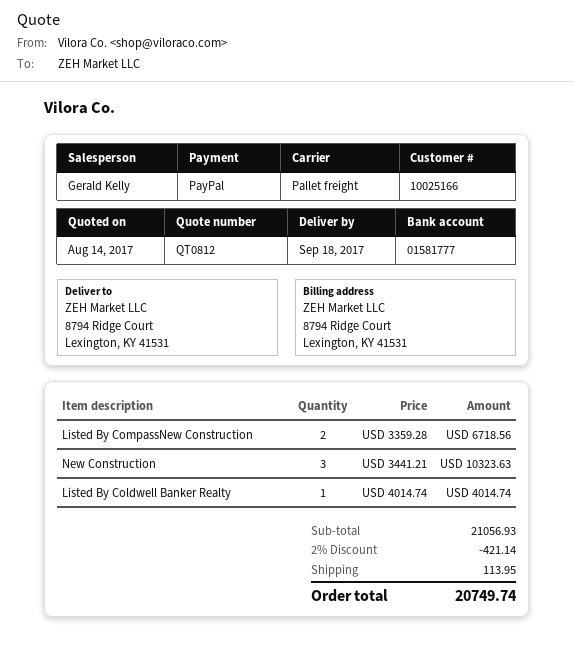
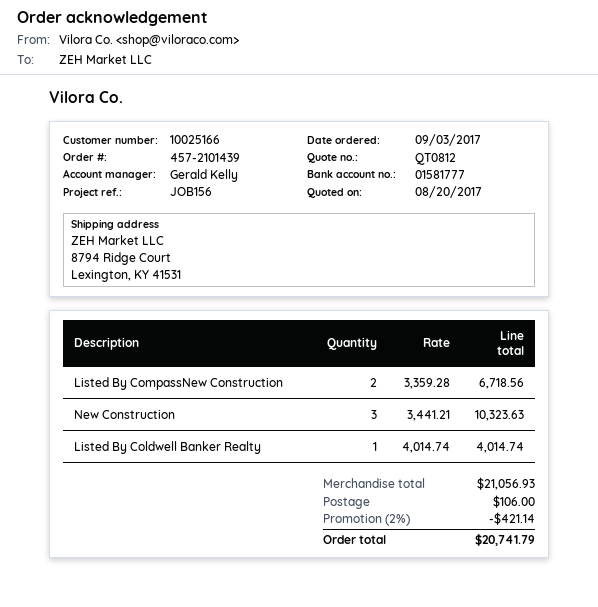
quote date: 2017-08-14 -> 2017-08-20
shipping: 113.95 -> 106.00
total: 20749.74 -> 20741.79

